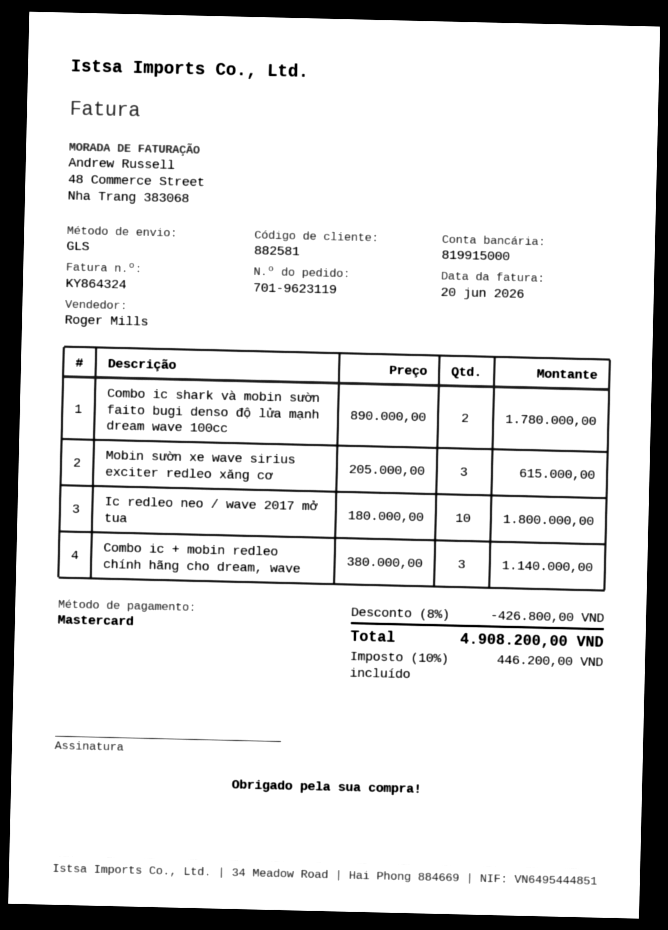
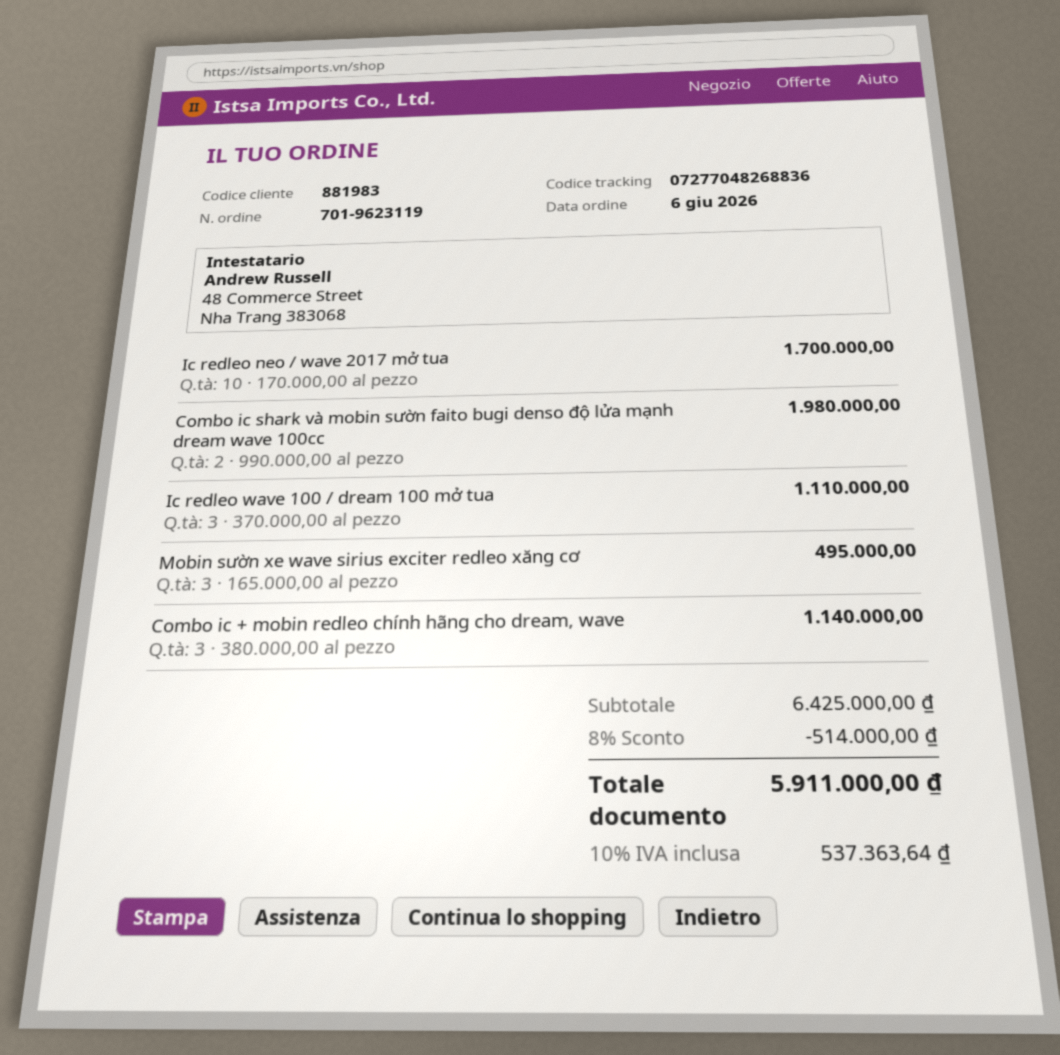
customer number: 882581 -> 881983
Combo ic shark và mobin sườn faito bugi denso độ lửa mạnh dream wave 100cc: 2 x 890000.00 = 1780000.00 -> 2 x 990000.00 = 1980000.00
Mobin sườn xe wave sirius exciter redleo xăng cơ: 3 x 205000.00 = 615000.00 -> 3 x 165000.00 = 495000.00
Ic redleo neo / wave 2017 mở tua: 10 x 180000.00 = 1800000.00 -> 10 x 170000.00 = 1700000.00
Ic redleo wave 100 / dream 100 mở tua: none -> 3 x 370000.00 = 1110000.00
discount: 8% = 426800.00 -> 8% = 514000.00
tax: 10% = 446200.00 -> 10% = 537363.64
total: 4908200.00 -> 5911000.00

